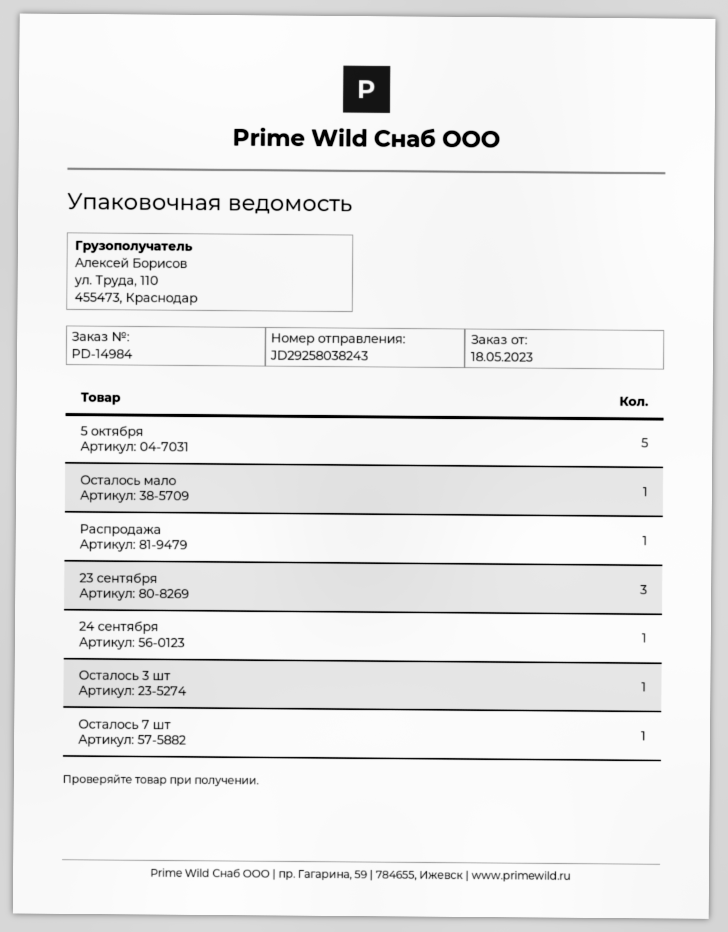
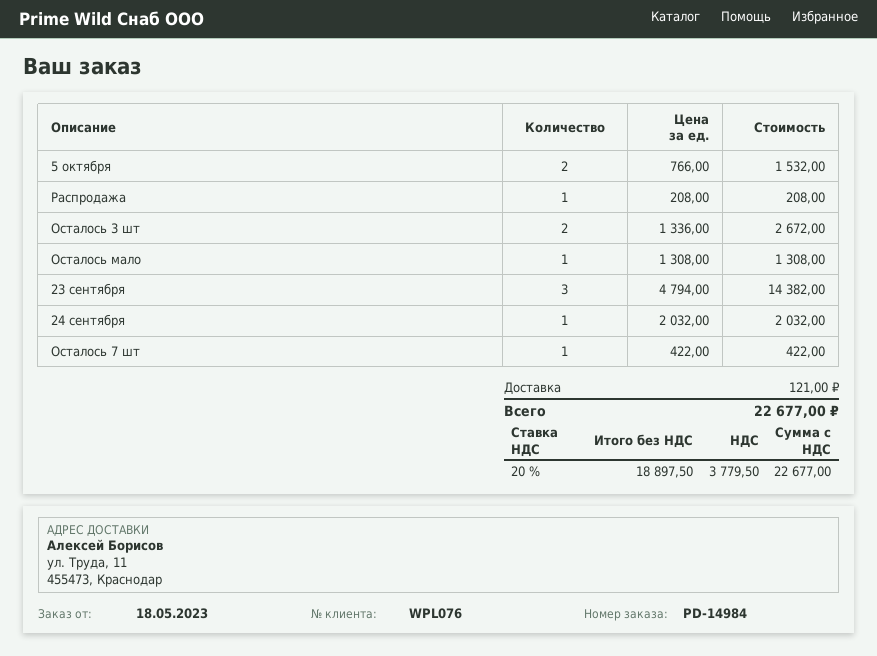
ship to: ул. Труда, 110, 455473, Краснодар -> ул. Труда, 11, 455473, Краснодар
5 октября: 5 -> 2
Осталось 3 шт: 1 -> 2

